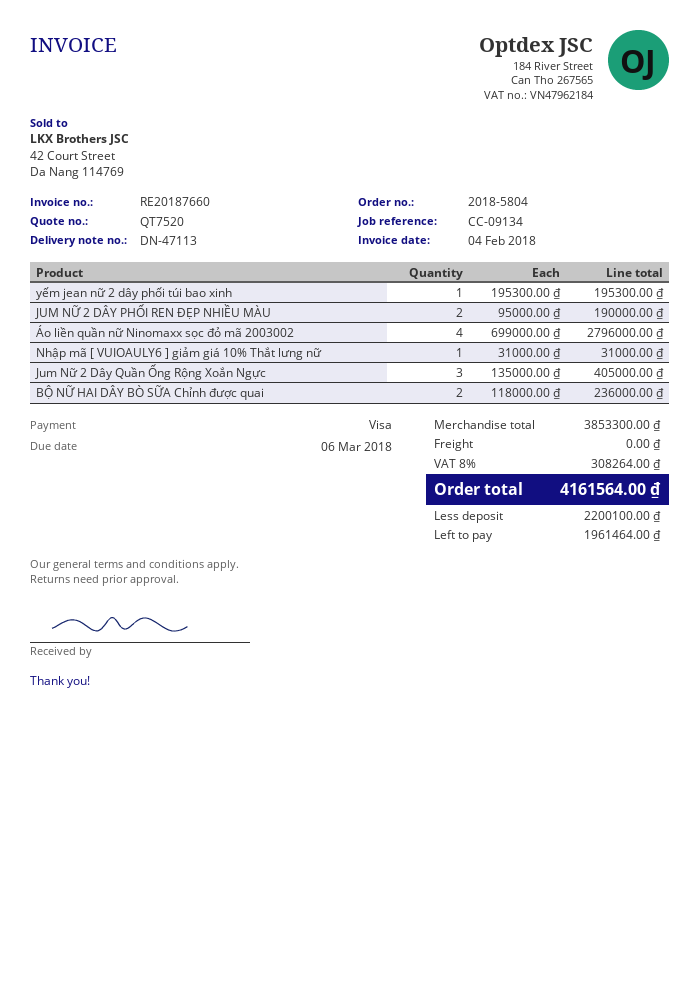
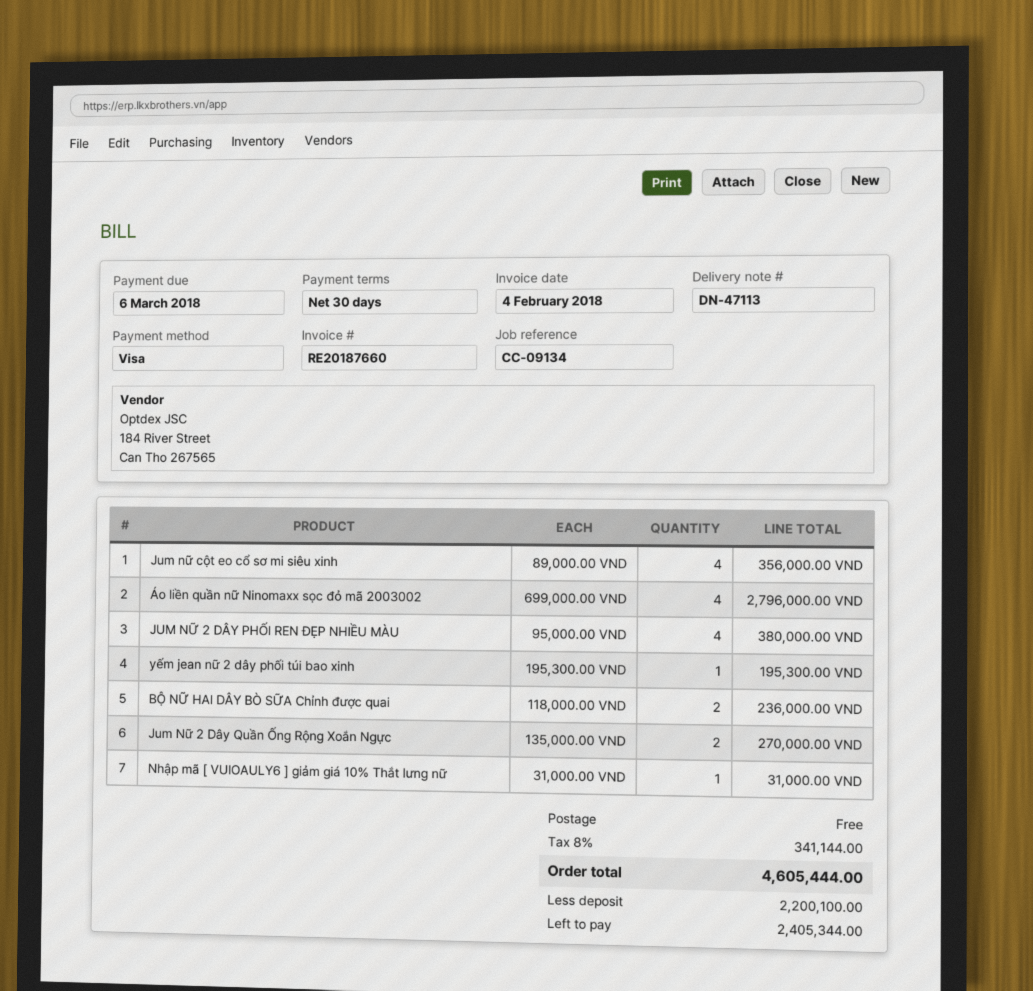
JUM NỮ 2 DÂY PHỐI REN ĐẸP NHIỀU MÀU: 2 x 95000.00 = 190000.00 -> 4 x 95000.00 = 380000.00
Jum Nữ 2 Dây Quần Ống Rộng Xoắn Ngực: 3 x 135000.00 = 405000.00 -> 2 x 135000.00 = 270000.00
Jum nữ cột eo cổ sơ mi siêu xinh: none -> 4 x 89000.00 = 356000.00
tax: 8% = 308264.00 -> 8% = 341144.00
total: 4161564.00 -> 4605444.00
balance: 1961464.00 -> 2405344.00

